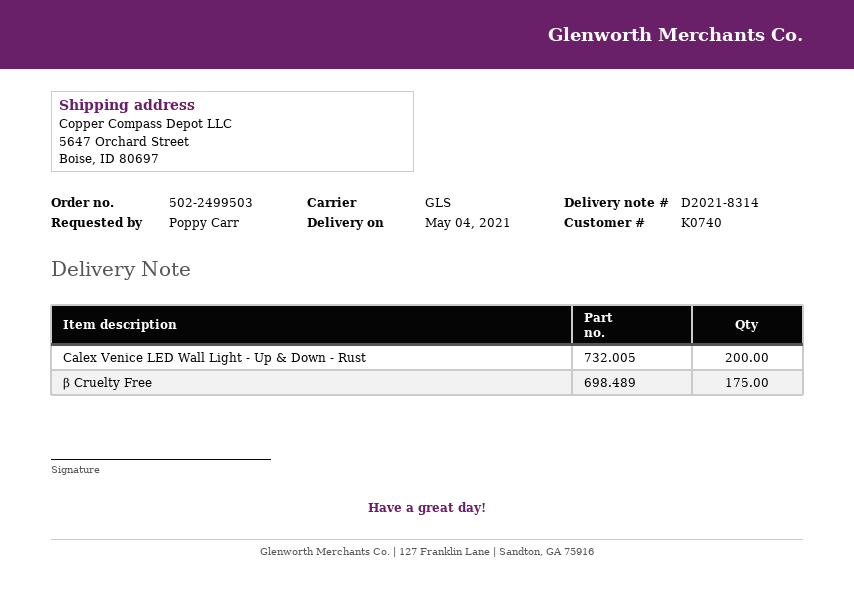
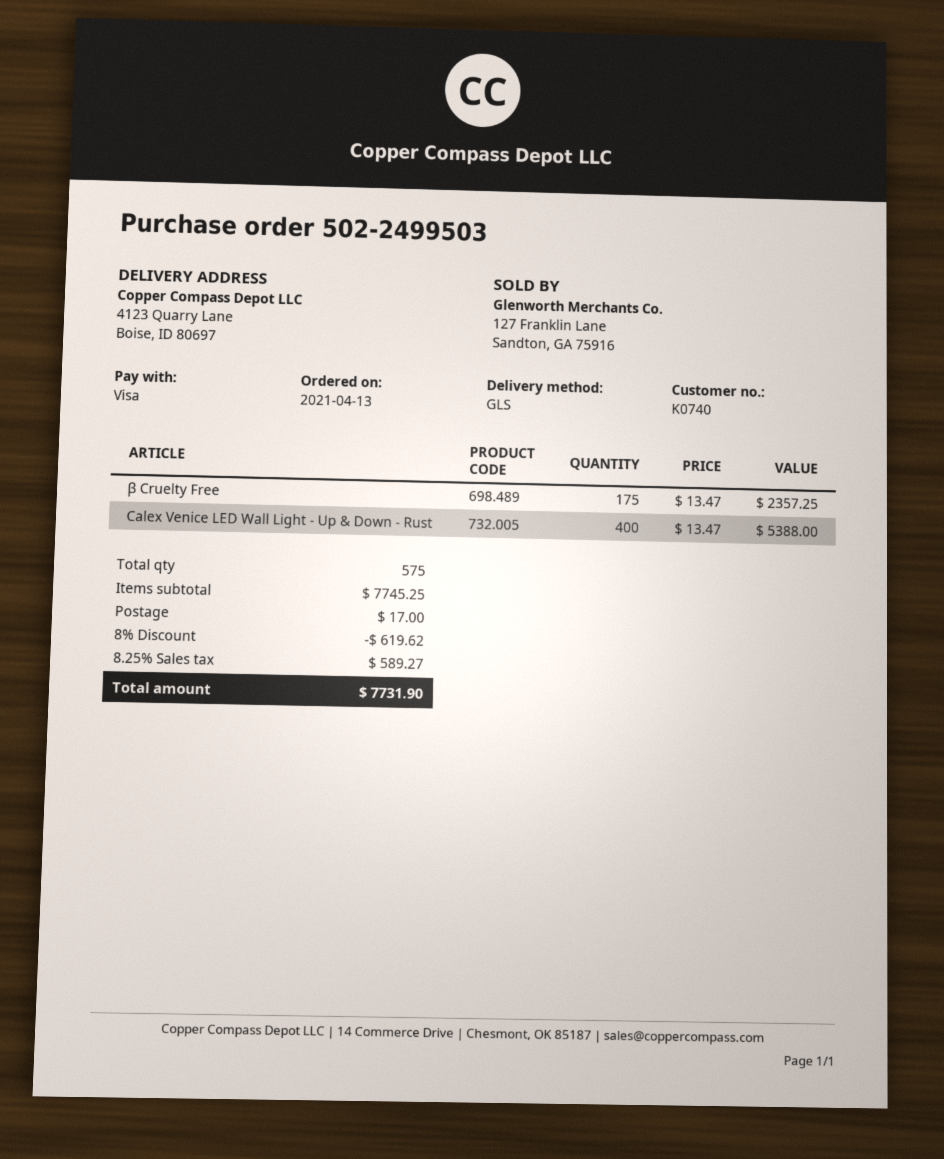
ship to: 5647 Orchard Street, Boise, ID 80697 -> 4123 Quarry Lane, Boise, ID 80697
Calex Venice LED Wall Light - Up & Down - Rust: 200 -> 400

